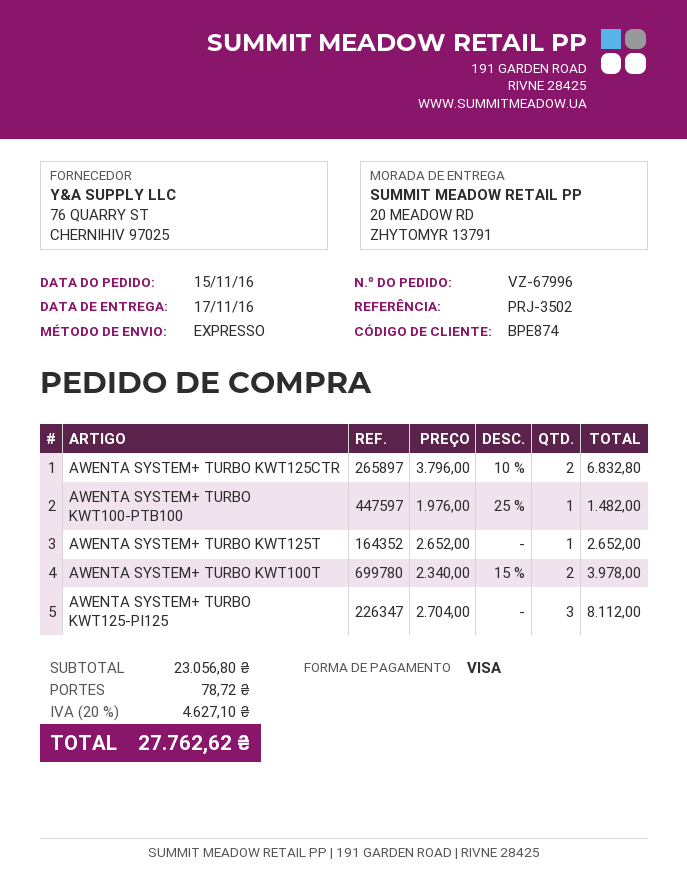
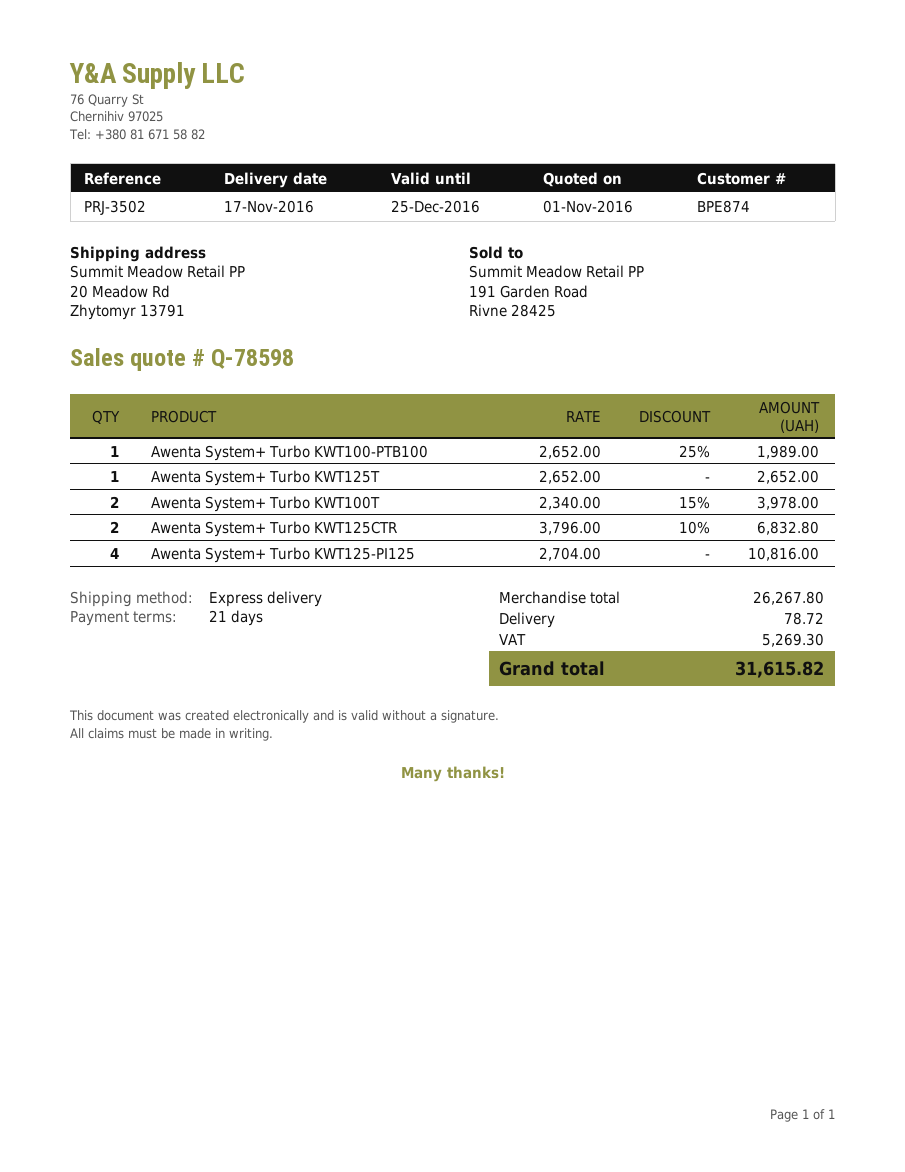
AWENTA SYSTEM+ TURBO KWT100-PTB100: 1 x 1976.00 - 25% = 1482.00 -> 1 x 2652.00 - 25% = 1989.00
AWENTA SYSTEM+ TURBO KWT125-PI125: 3 x 2704.00 = 8112.00 -> 4 x 2704.00 = 10816.00
subtotal: 23056.80 -> 26267.80
tax: 4627.10 -> 5269.30
total: 27762.62 -> 31615.82

